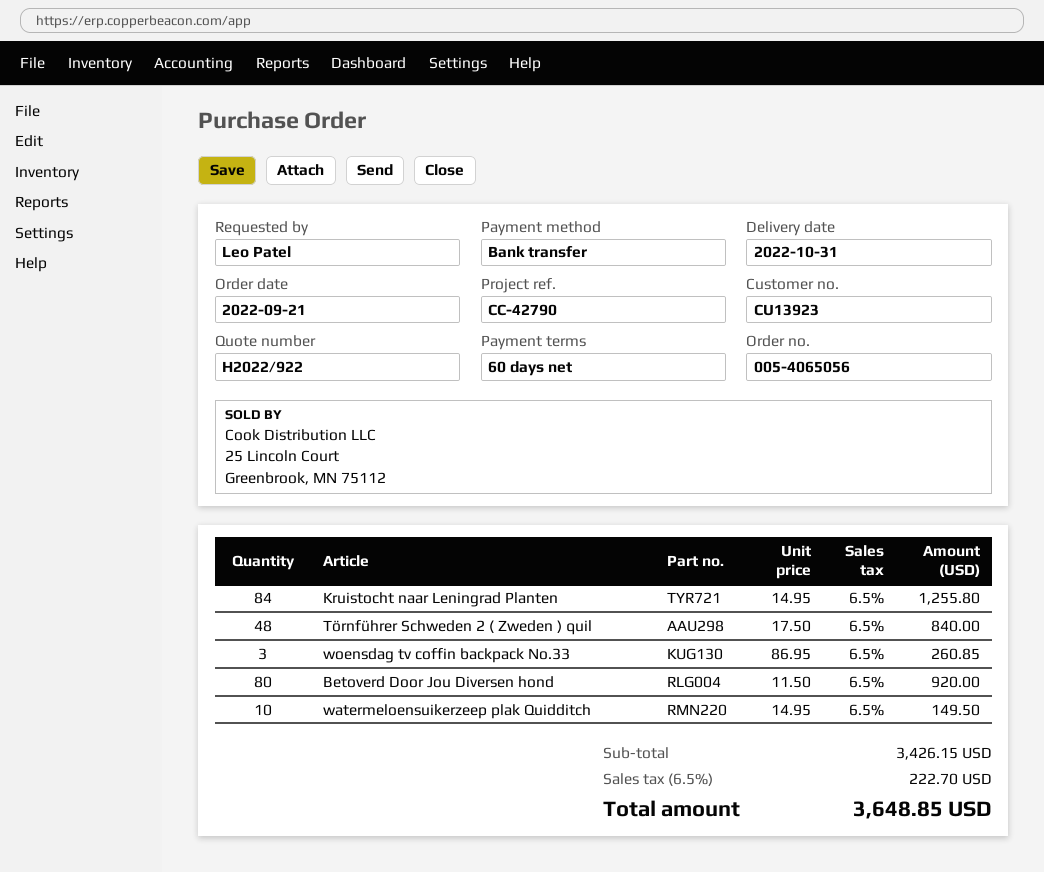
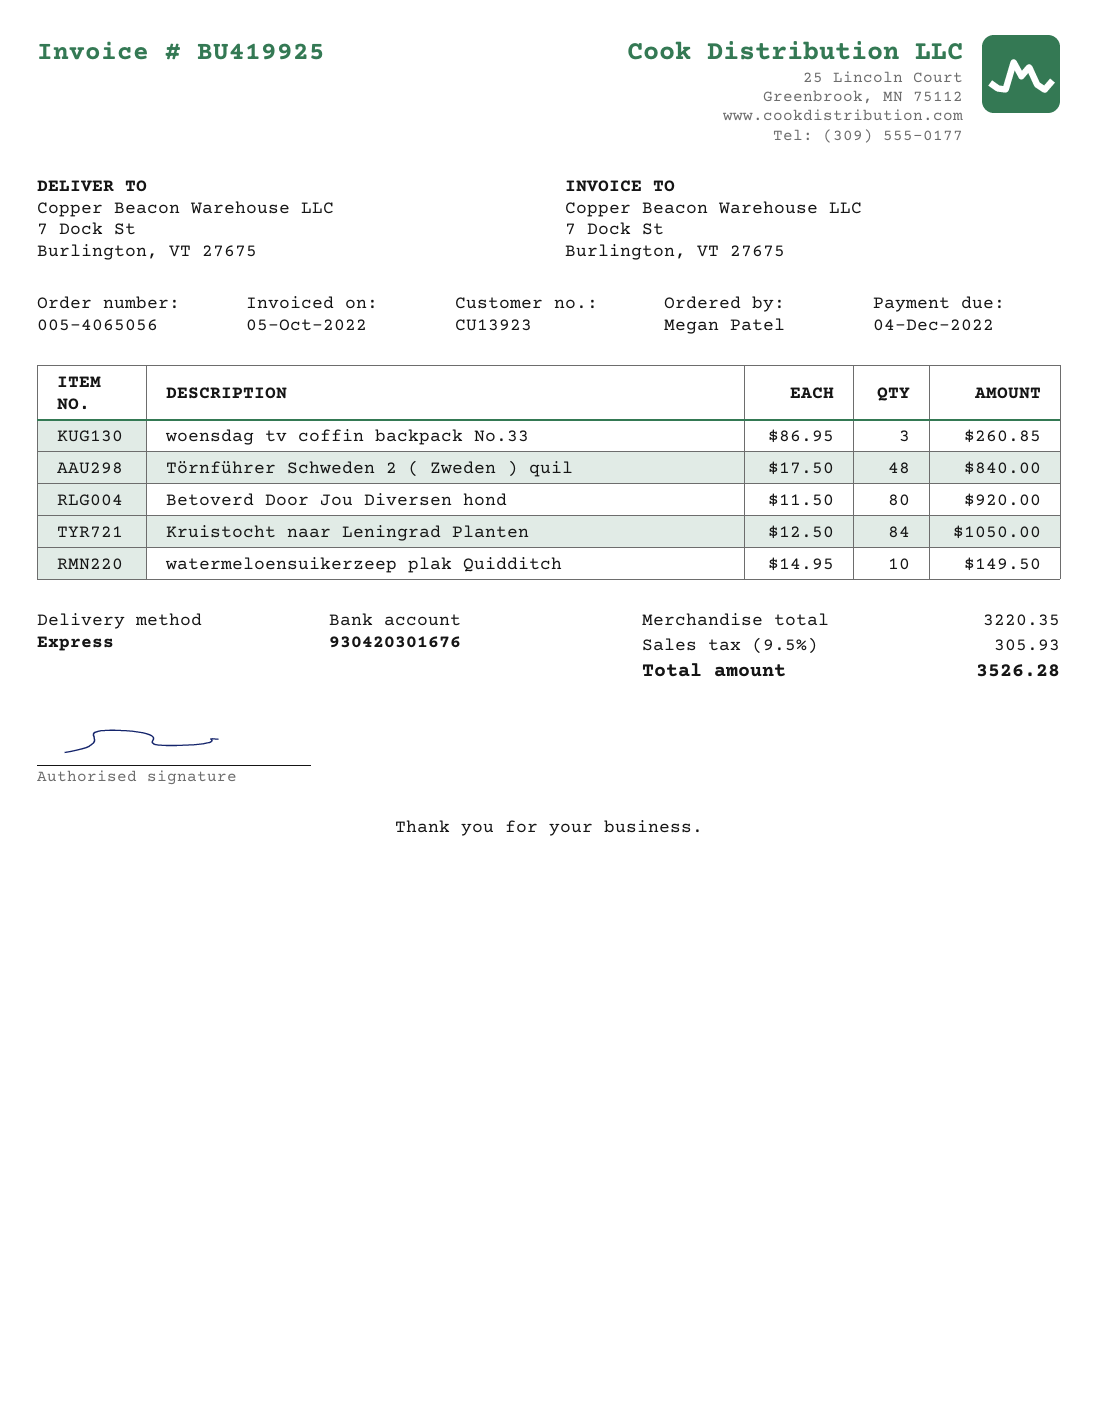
ordered by: Leo Patel -> Megan Patel
Kruistocht naar Leningrad Planten: 84 x 14.95 = 1255.80 -> 84 x 12.50 = 1050.00
subtotal: 3426.15 -> 3220.35
tax: 6.5% = 222.70 -> 9.5% = 305.93
total: 3648.85 -> 3526.28

